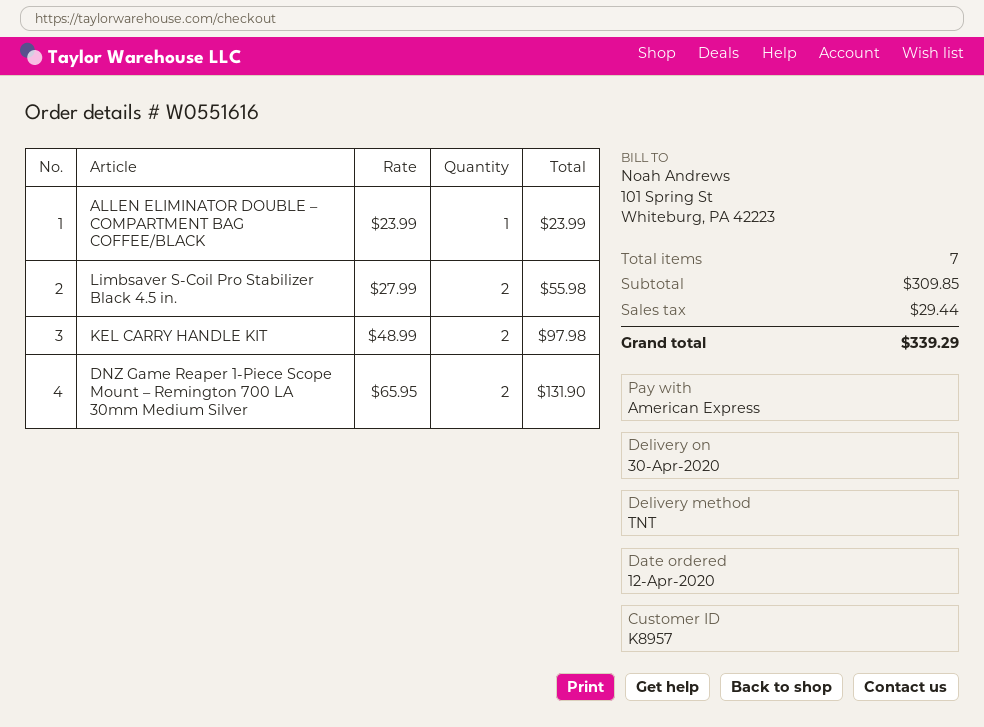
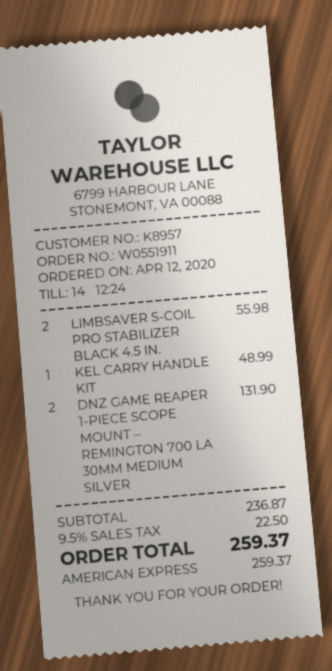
order number: W0551616 -> W0551911
ALLEN ELIMINATOR DOUBLE – COMPARTMENT BAG COFFEE/BLACK: 1 for 23.99 -> none
KEL CARRY HANDLE KIT: 2 for 97.98 -> 1 for 48.99
subtotal: 309.85 -> 236.87
tax: 29.44 -> 22.50
total: 339.29 -> 259.37

